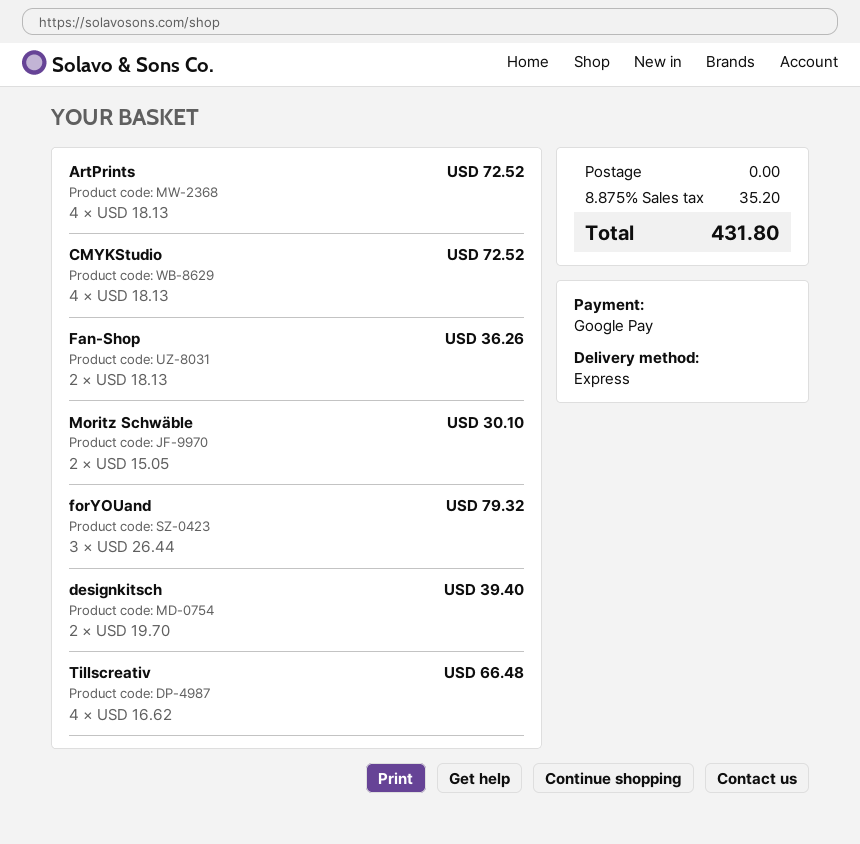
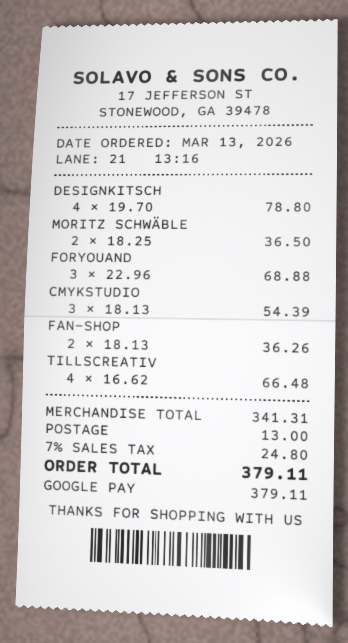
ArtPrints: 4 x 18.13 = 72.52 -> none
CMYKStudio: 4 x 18.13 = 72.52 -> 3 x 18.13 = 54.39
Moritz Schwäble: 2 x 15.05 = 30.10 -> 2 x 18.25 = 36.50
forYOUand: 3 x 26.44 = 79.32 -> 3 x 22.96 = 68.88
designkitsch: 2 x 19.70 = 39.40 -> 4 x 19.70 = 78.80
shipping: 0.00 -> 13.00
tax: 8.875% = 35.20 -> 7% = 24.80
total: 431.80 -> 379.11

